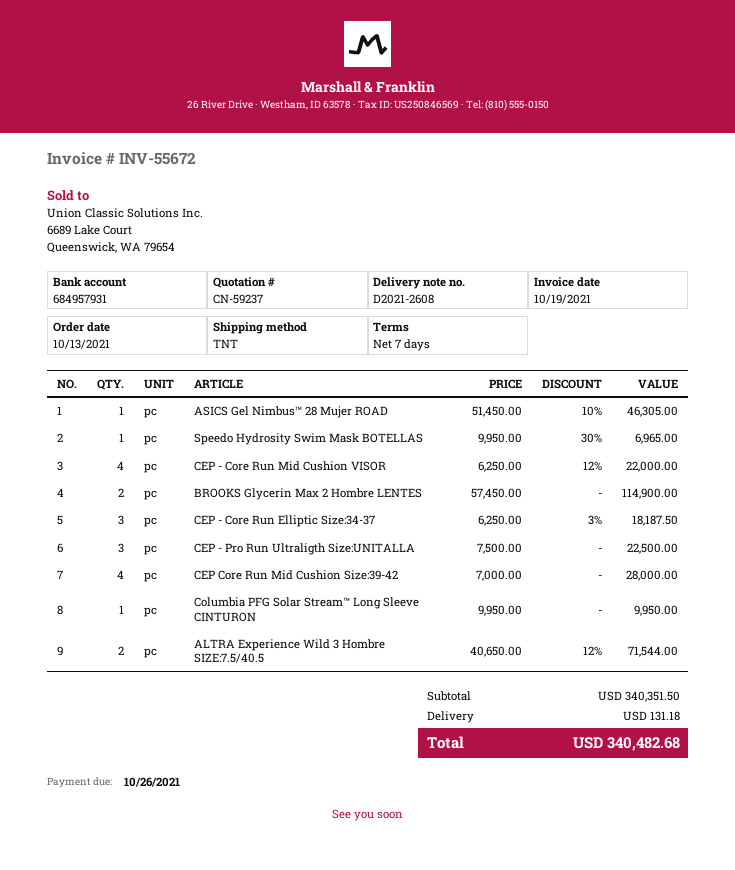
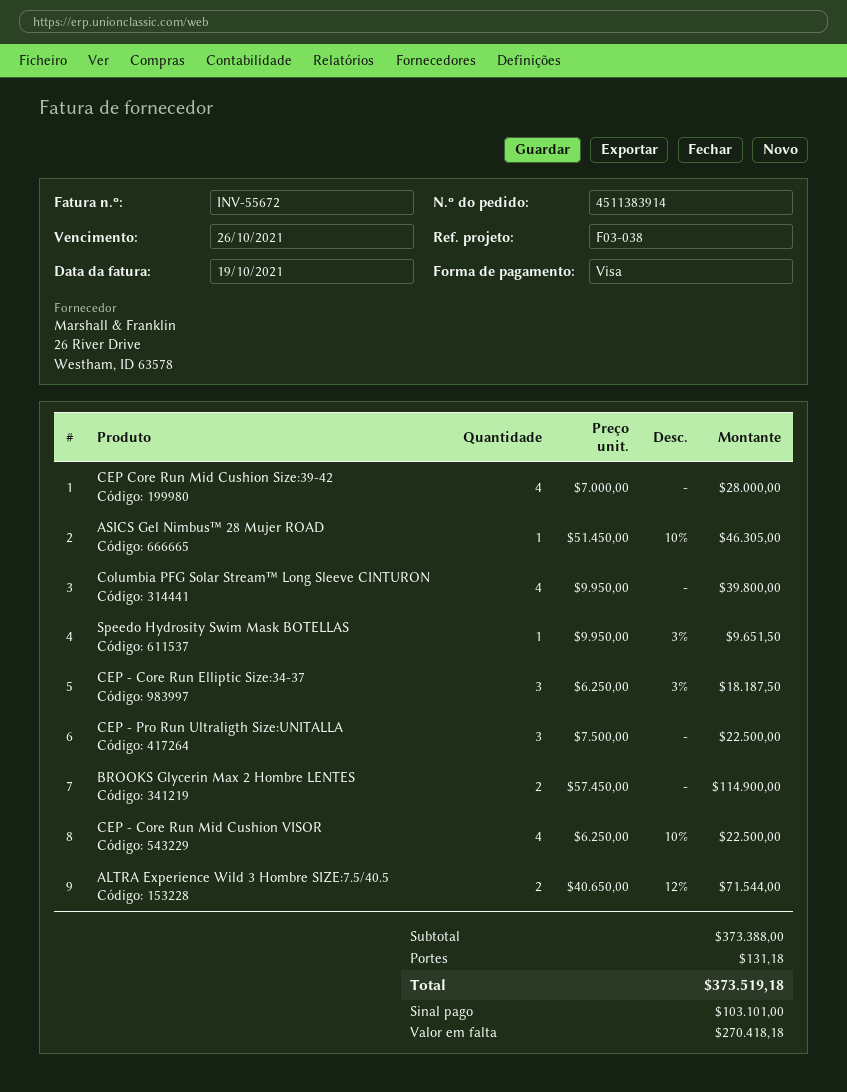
Speedo Hydrosity Swim Mask BOTELLAS: 1 x 9950.00 - 30% = 6965.00 -> 1 x 9950.00 - 3% = 9651.50
CEP - Core Run Mid Cushion VISOR: 4 x 6250.00 - 12% = 22000.00 -> 4 x 6250.00 - 10% = 22500.00
Columbia PFG Solar Stream™ Long Sleeve CINTURON: 1 x 9950.00 = 9950.00 -> 4 x 9950.00 = 39800.00
subtotal: 340351.50 -> 373388.00
total: 340482.68 -> 373519.18

